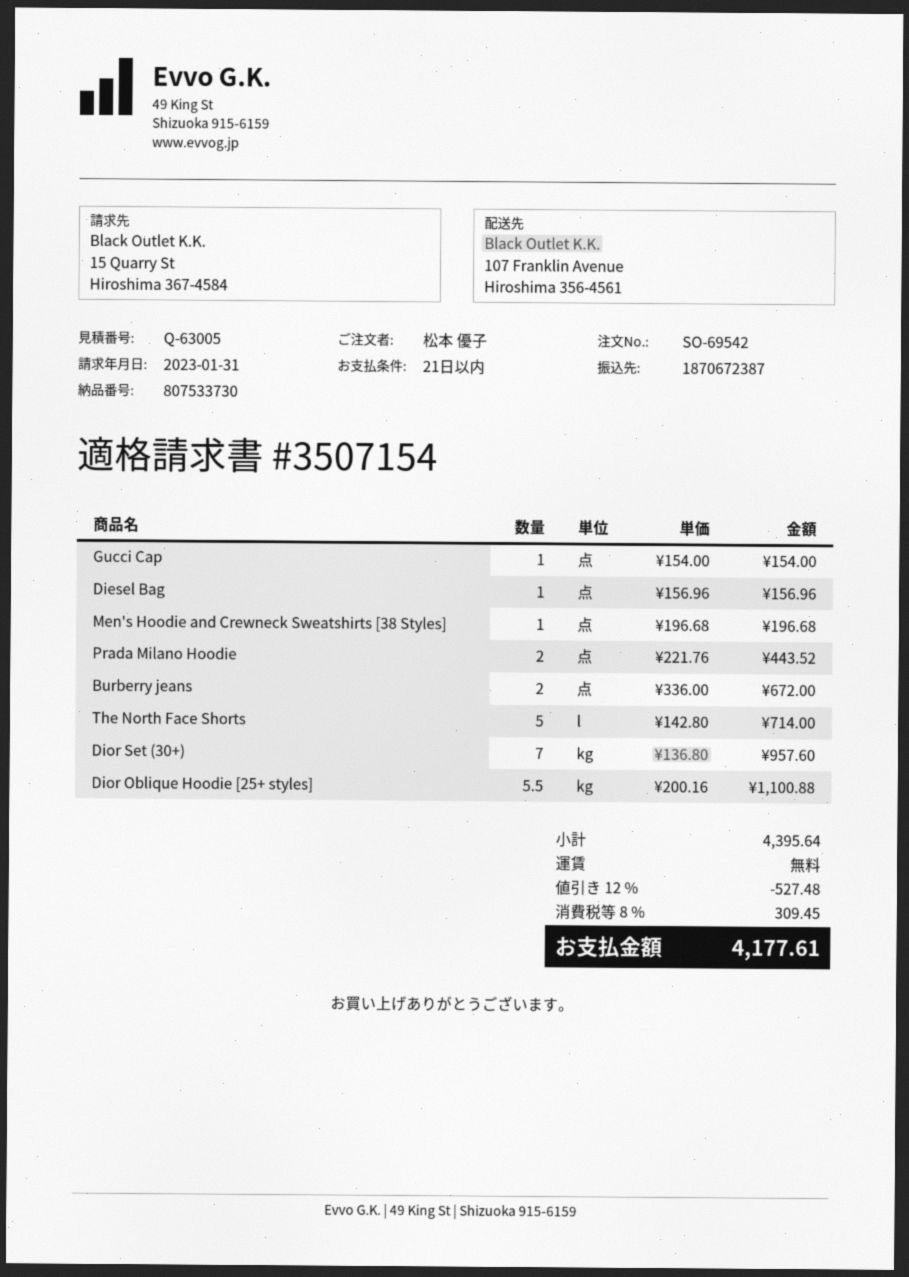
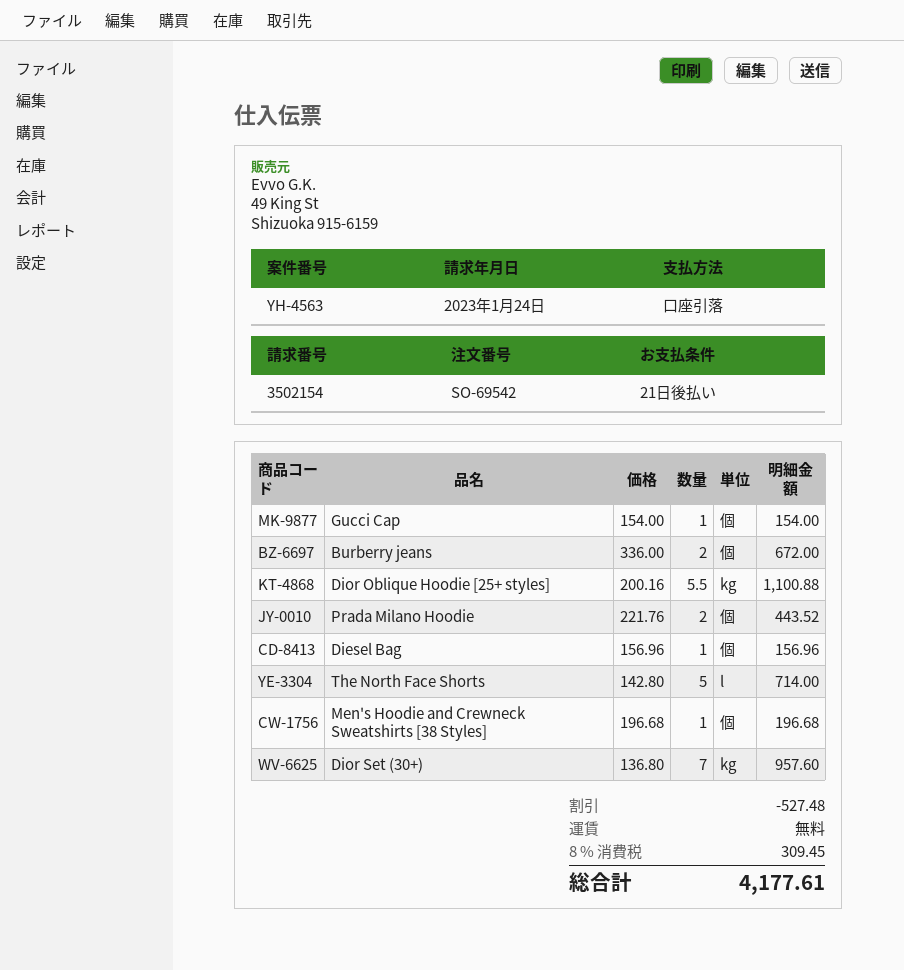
invoice number: 3507154 -> 3502154
invoice date: 2023-01-31 -> 2023-01-24

